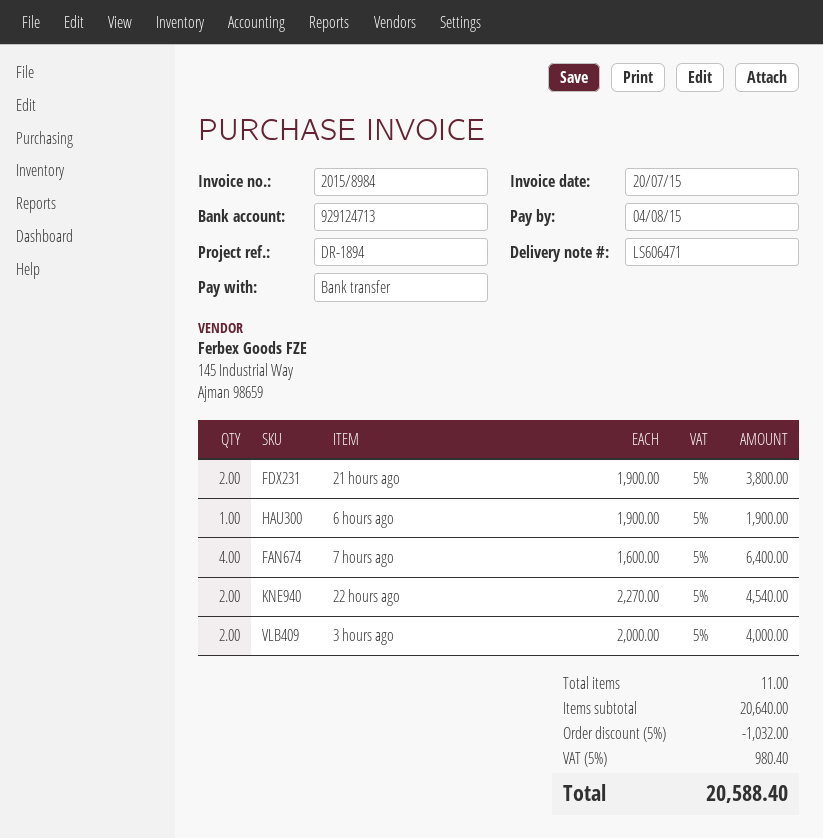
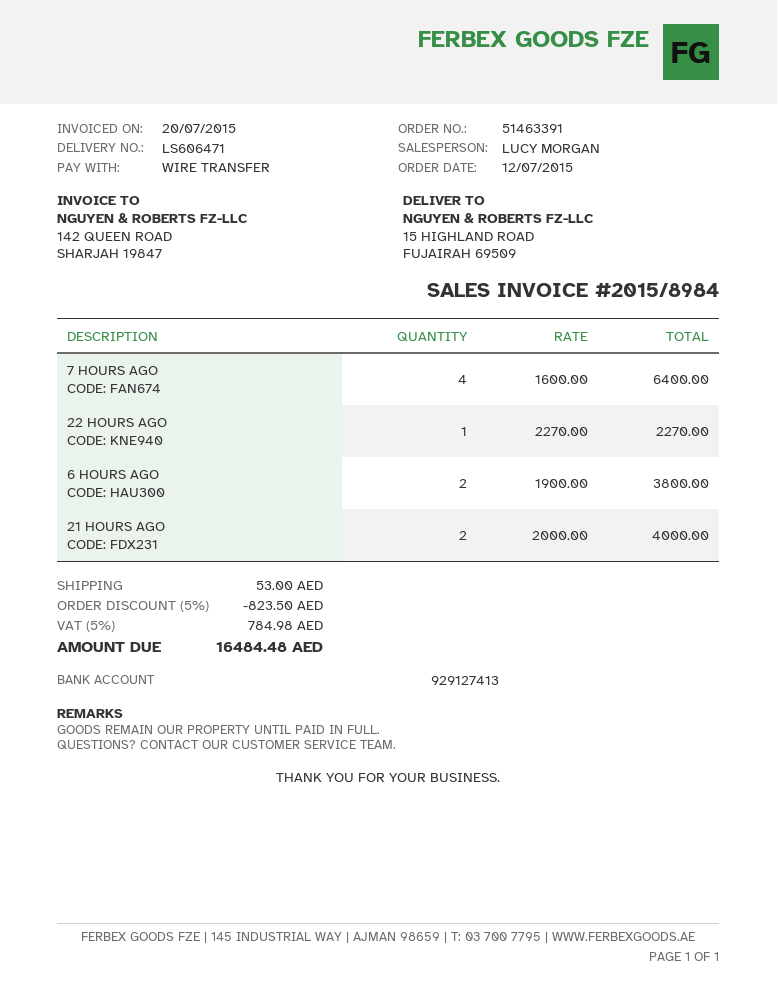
bank account: 929124713 -> 929127413
21 hours ago: 2 x 1900.00 = 3800.00 -> 2 x 2000.00 = 4000.00
6 hours ago: 1 x 1900.00 = 1900.00 -> 2 x 1900.00 = 3800.00
22 hours ago: 2 x 2270.00 = 4540.00 -> 1 x 2270.00 = 2270.00
3 hours ago: 2 x 2000.00 = 4000.00 -> none
discount: 5% = 1032.00 -> 5% = 823.50
shipping: none -> 53.00
tax: 5% = 980.40 -> 5% = 784.98
total: 20588.40 -> 16484.48

